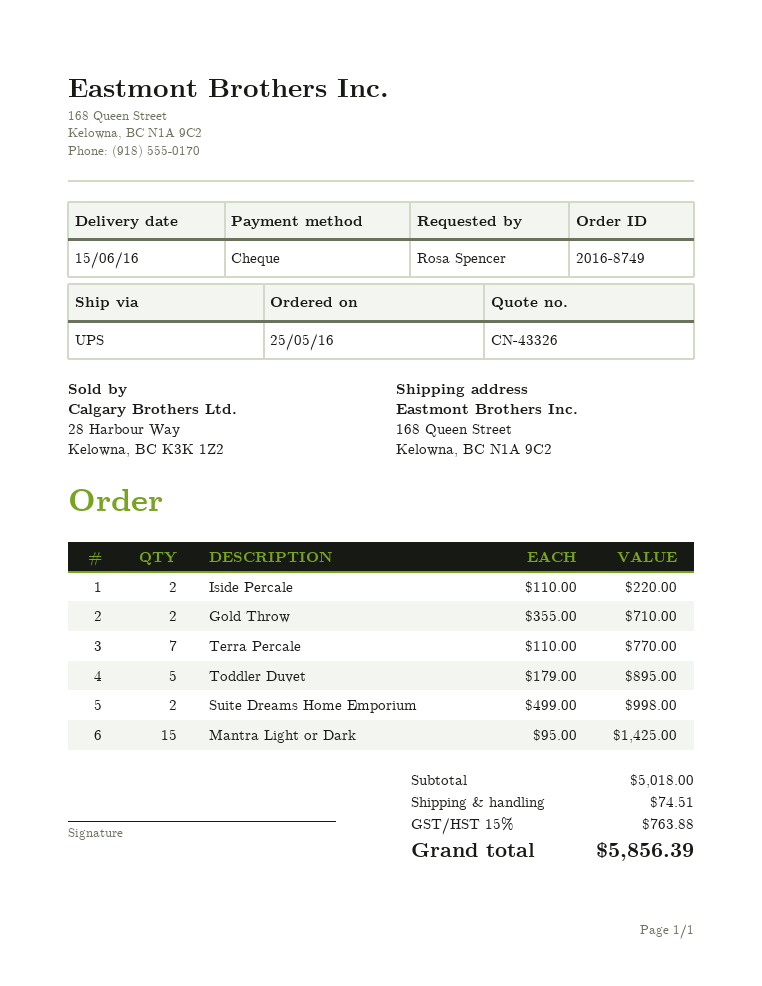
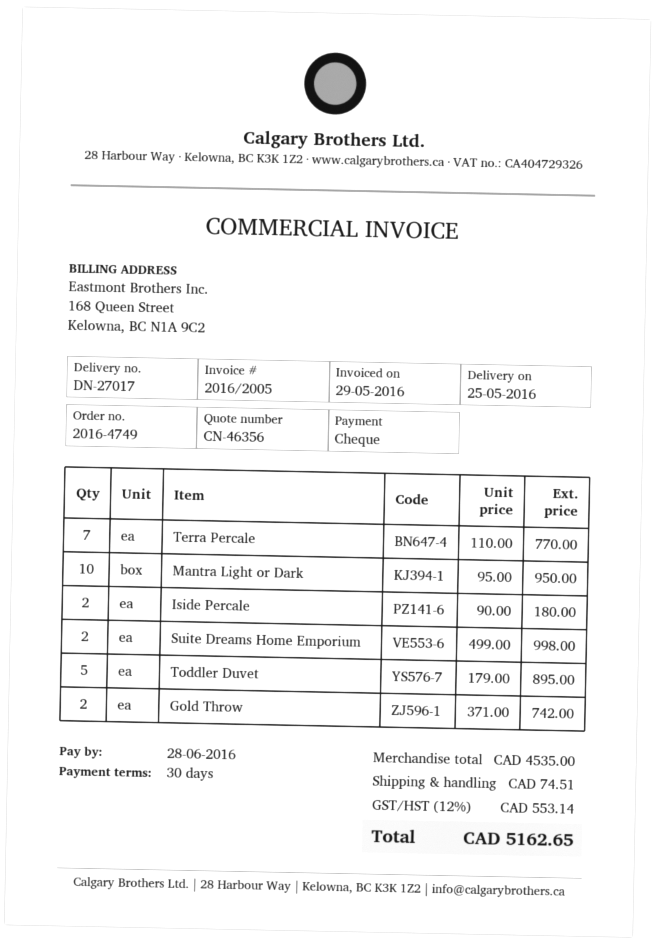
quote number: CN-43326 -> CN-46356
order number: 2016-8749 -> 2016-4749
delivery date: 2016-06-15 -> 2016-05-25
Iside Percale: 2 x 110.00 = 220.00 -> 2 x 90.00 = 180.00
Gold Throw: 2 x 355.00 = 710.00 -> 2 x 371.00 = 742.00
Mantra Light or Dark: 15 x 95.00 = 1425.00 -> 10 x 95.00 = 950.00
subtotal: 5018.00 -> 4535.00
tax: 15% = 763.88 -> 12% = 553.14
total: 5856.39 -> 5162.65

